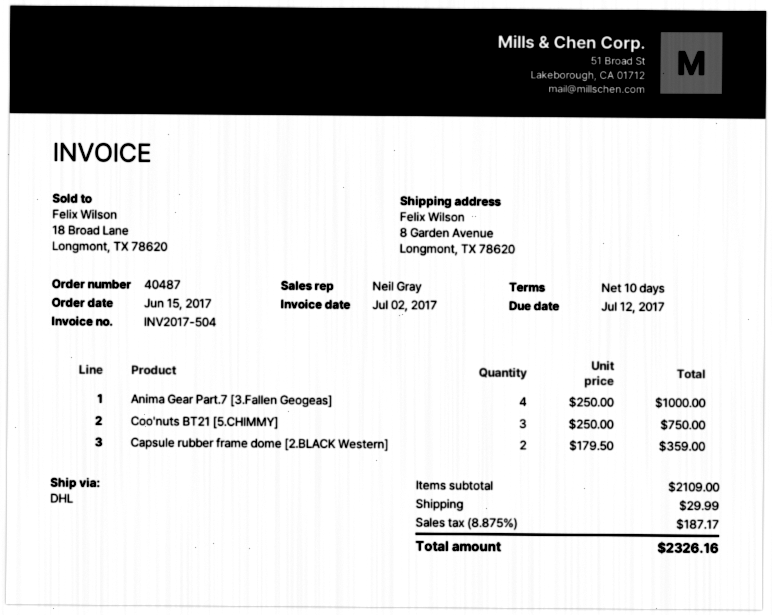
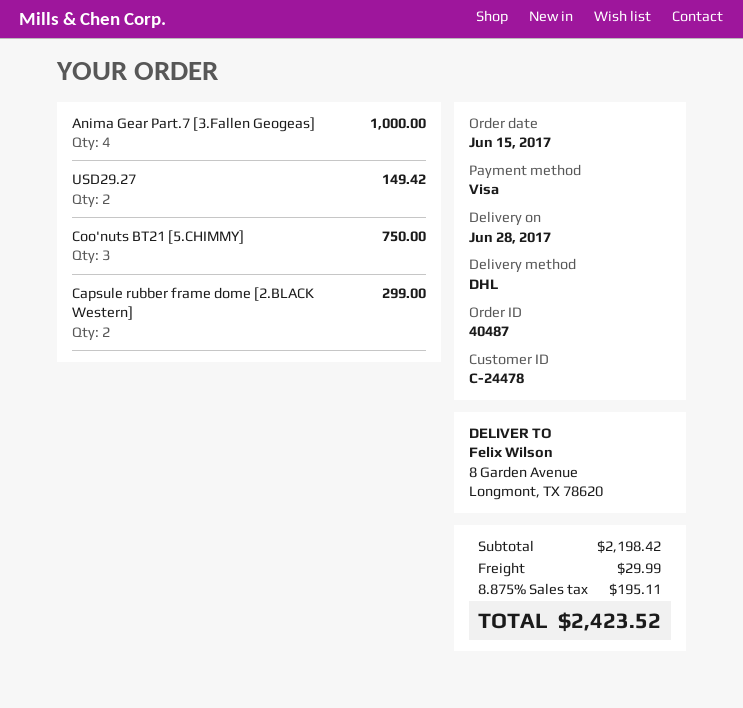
Capsule rubber frame dome [2.BLACK Western]: 2 for 359.00 -> 2 for 299.00
USD29.27: none -> 2 for 149.42
subtotal: 2109.00 -> 2198.42
tax: 8.875% = 187.17 -> 8.875% = 195.11
total: 2326.16 -> 2423.52

